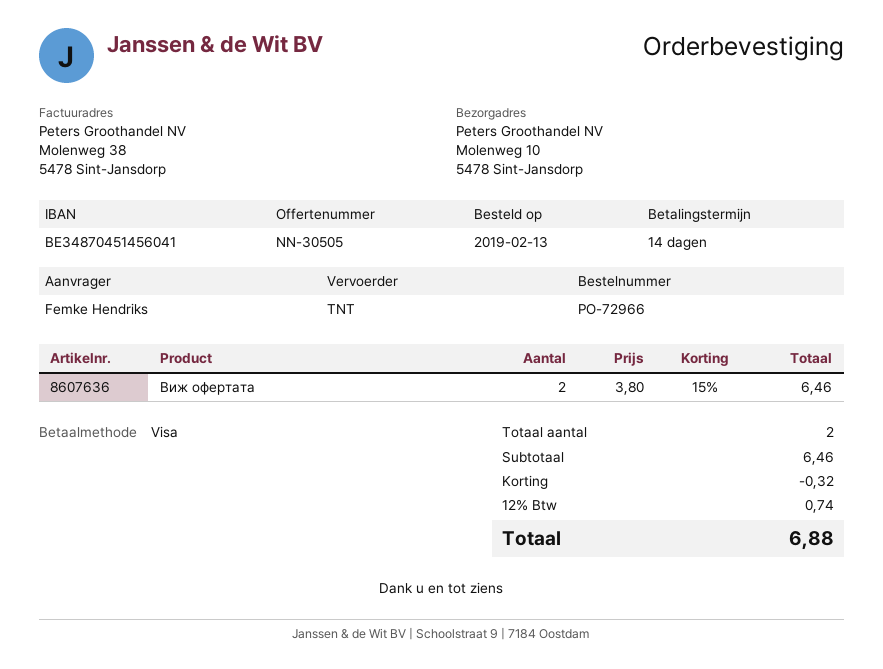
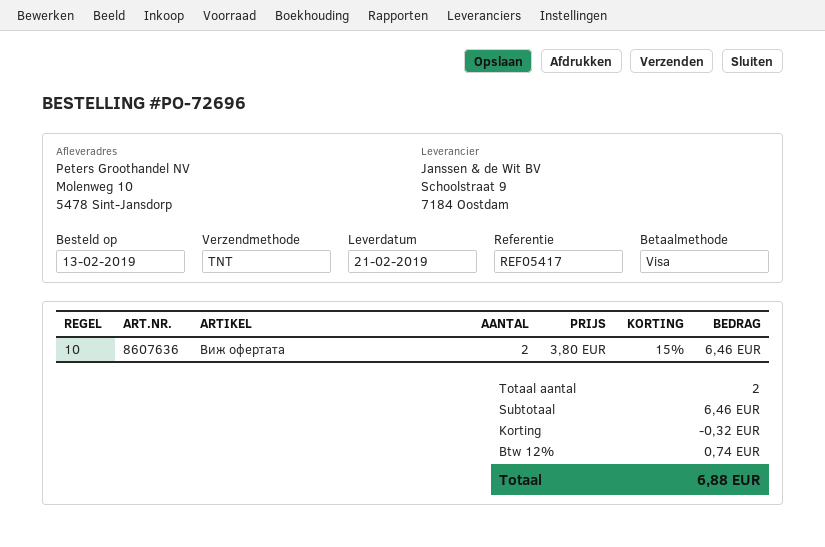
order number: PO-72966 -> PO-72696

